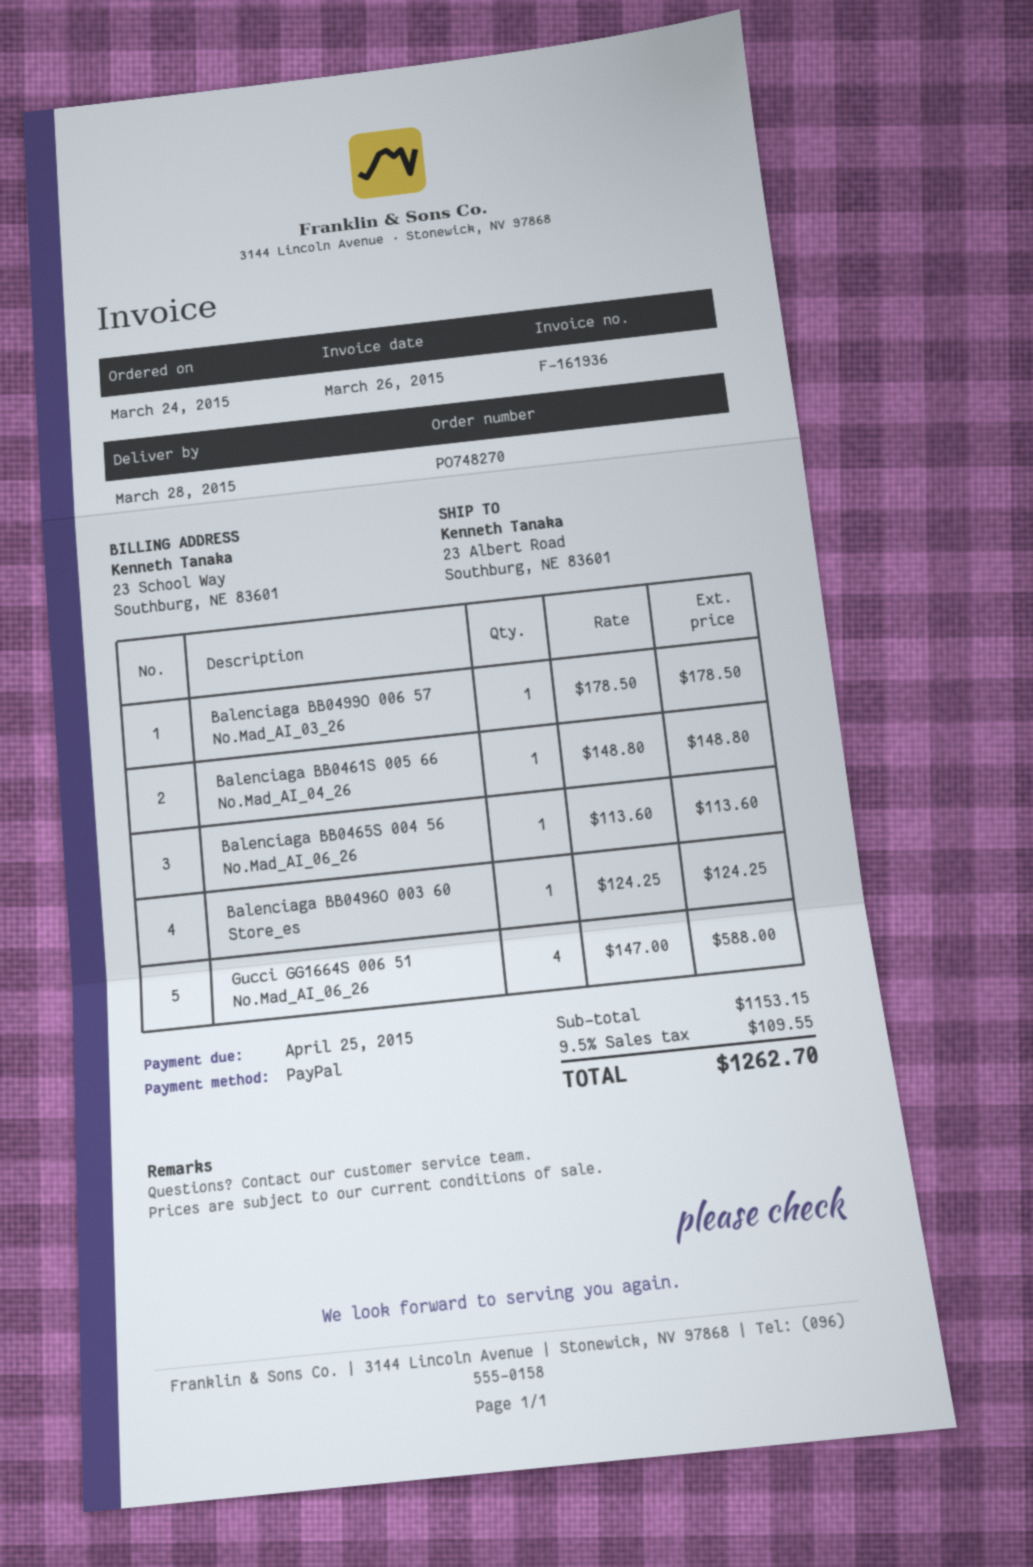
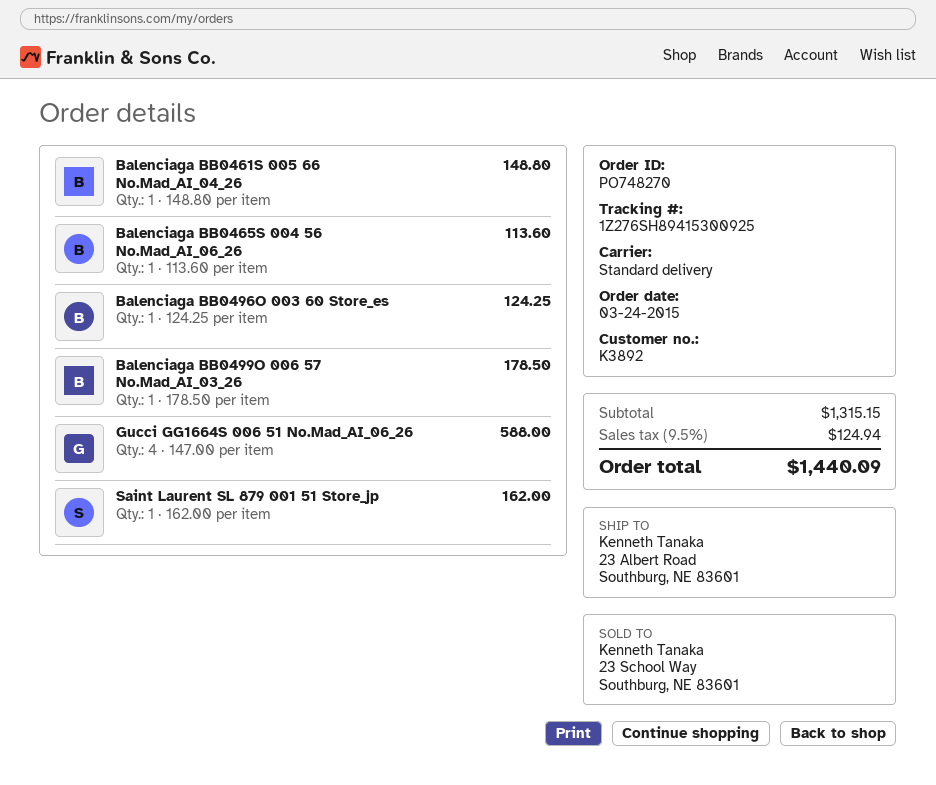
Saint Laurent SL 879 001 51 Store_jp: none -> 1 x 162.00 = 162.00
subtotal: 1153.15 -> 1315.15
tax: 9.5% = 109.55 -> 9.5% = 124.94
total: 1262.70 -> 1440.09

